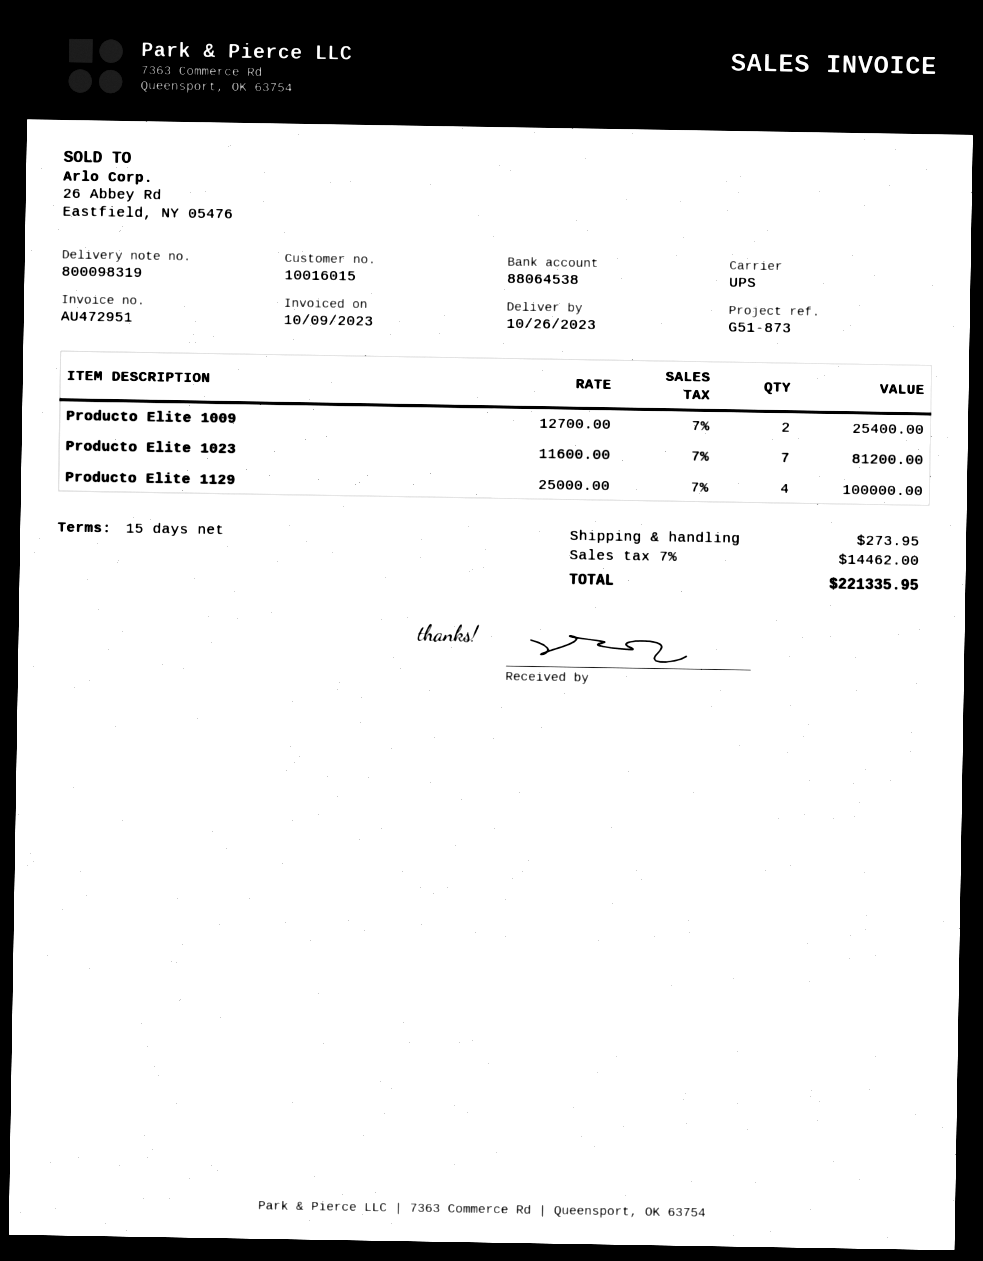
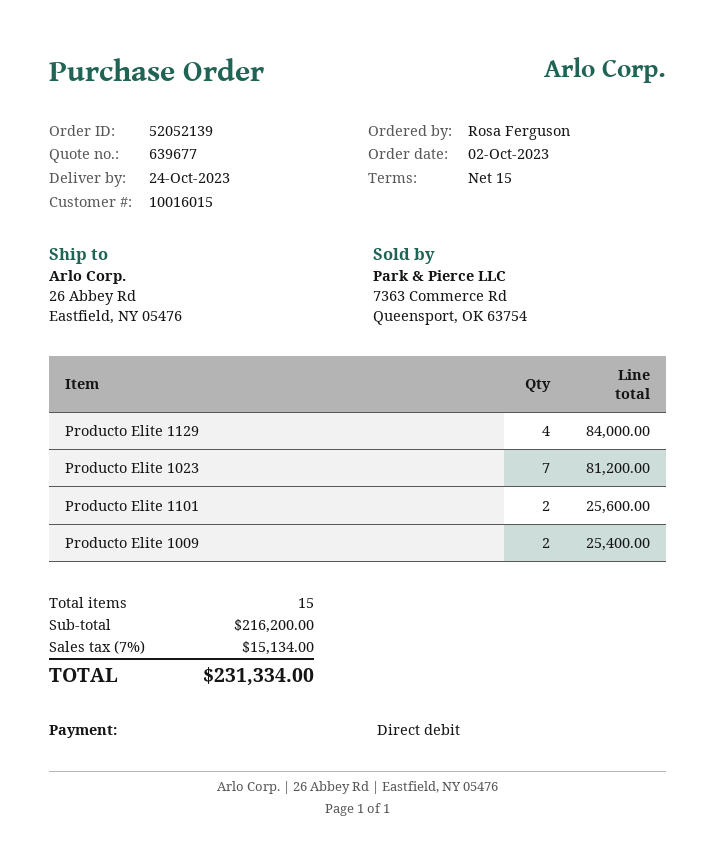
delivery date: 2023-10-26 -> 2023-10-24
Producto Elite 1129: 4 for 100000.00 -> 4 for 84000.00
Producto Elite 1101: none -> 2 for 25600.00
shipping: 273.95 -> none
tax: 7% = 14462.00 -> 7% = 15134.00
total: 221335.95 -> 231334.00

